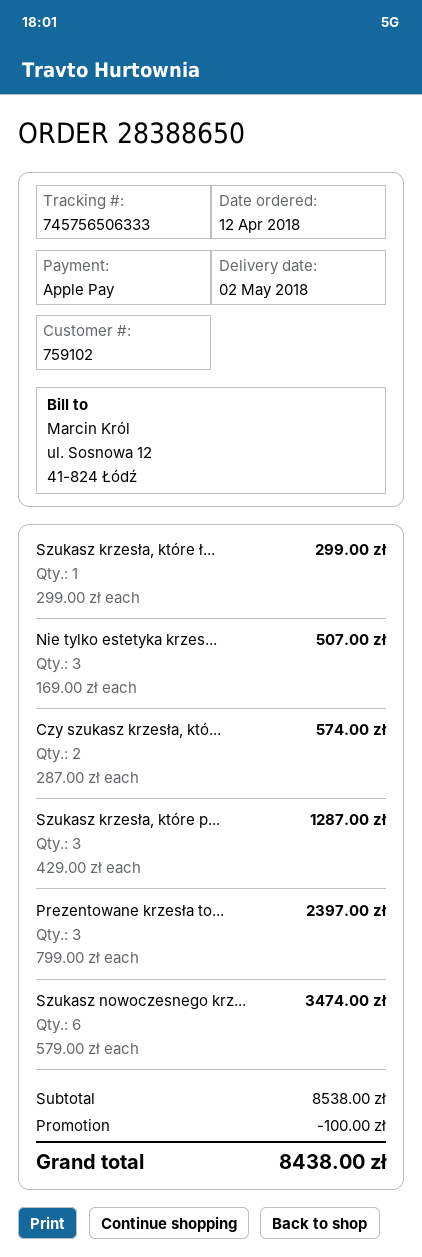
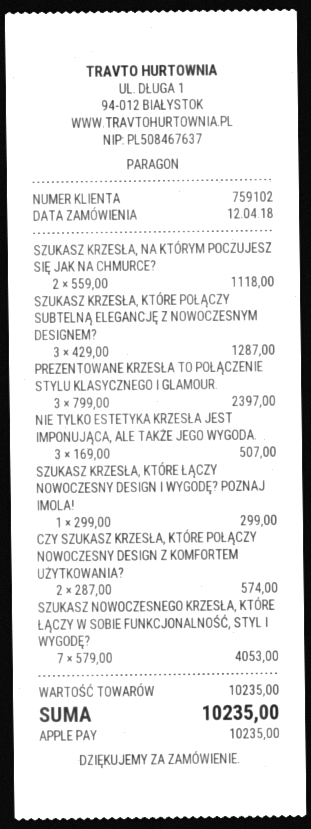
Szukasz nowoczesnego krz...: 6 x 579.00 = 3474.00 -> 7 x 579.00 = 4053.00
SZUKASZ KRZESŁA, NA KTÓRYM POCZUJESZ SIĘ JAK NA CHMURCE?: none -> 2 x 559.00 = 1118.00
subtotal: 8538.00 -> 10235.00
discount: 100.00 -> none
total: 8438.00 -> 10235.00

